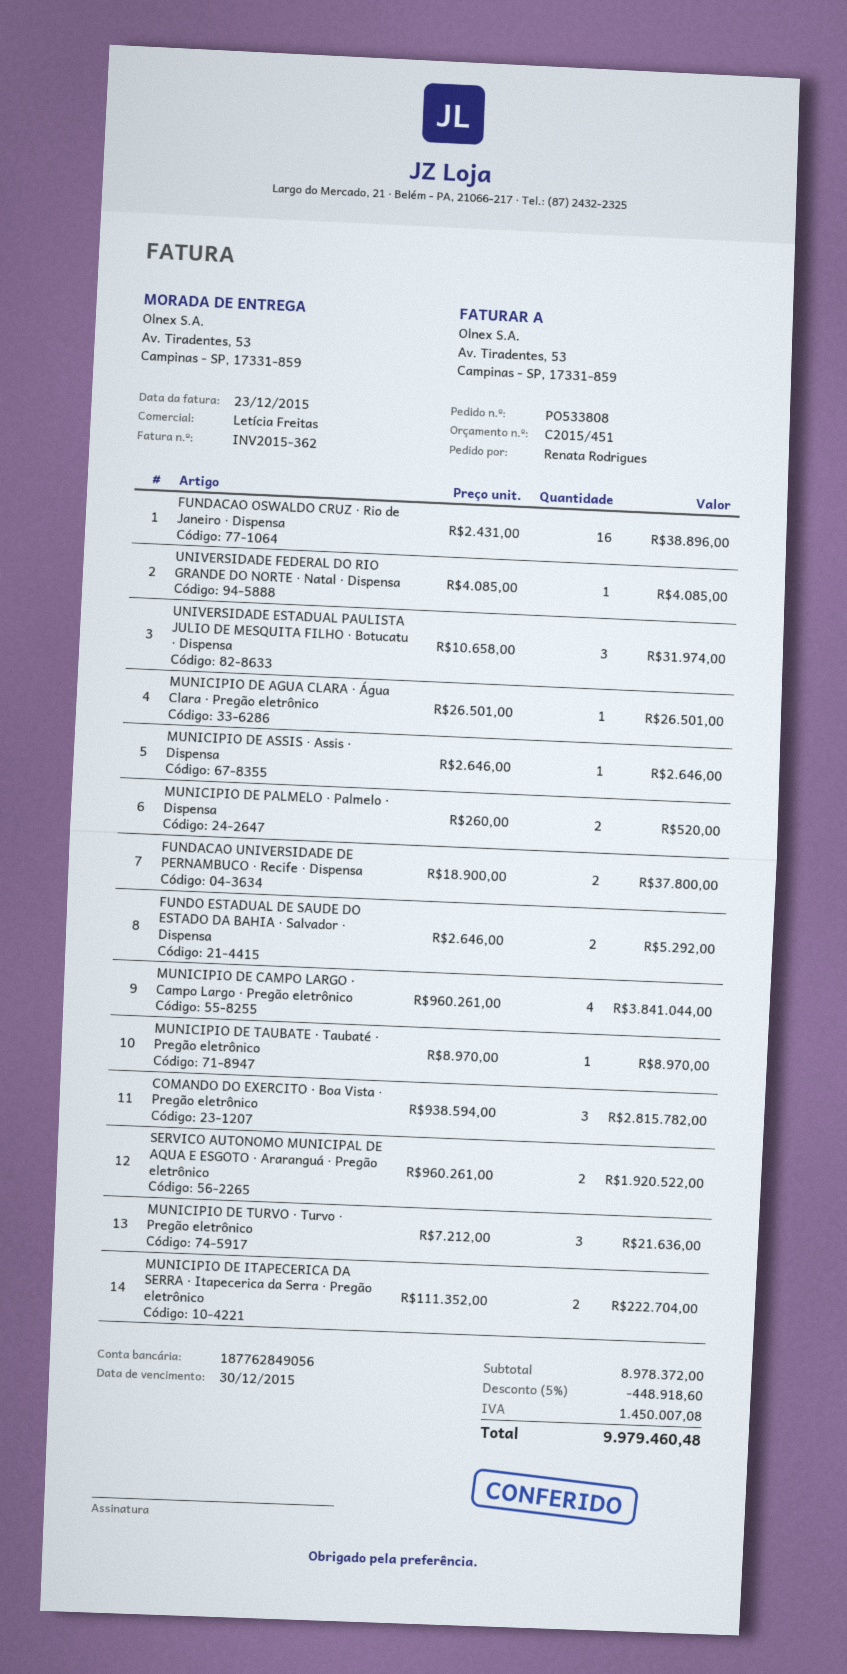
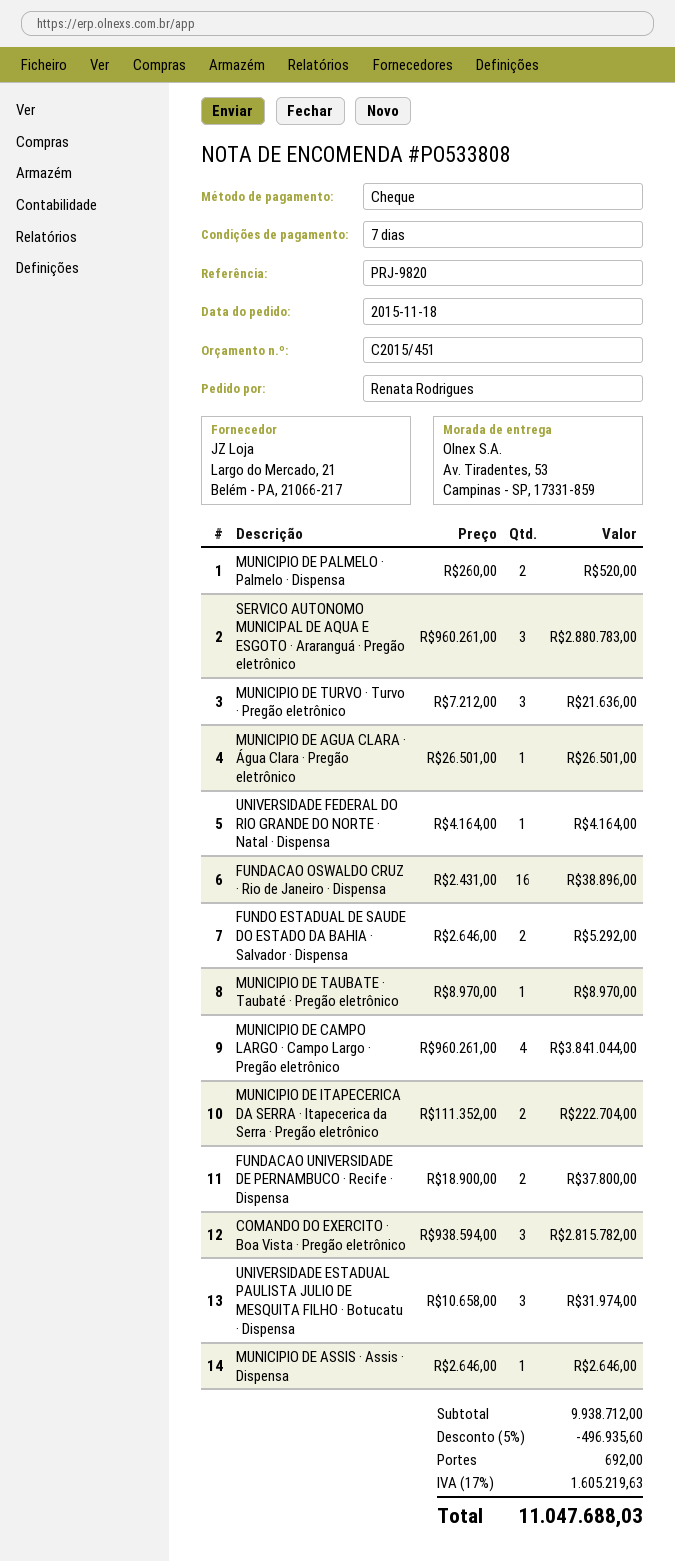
UNIVERSIDADE FEDERAL DO RIO GRANDE DO NORTE · Natal · Dispensa: 1 x 4085.00 = 4085.00 -> 1 x 4164.00 = 4164.00
SERVICO AUTONOMO MUNICIPAL DE AQUA E ESGOTO · Araranguá · Pregão eletrônico: 2 x 960261.00 = 1920522.00 -> 3 x 960261.00 = 2880783.00
subtotal: 8978372.00 -> 9938712.00
discount: 5% = 448918.60 -> 5% = 496935.60
shipping: none -> 692.00
tax: 1450007.08 -> 1605219.63
total: 9979460.48 -> 11047688.03

